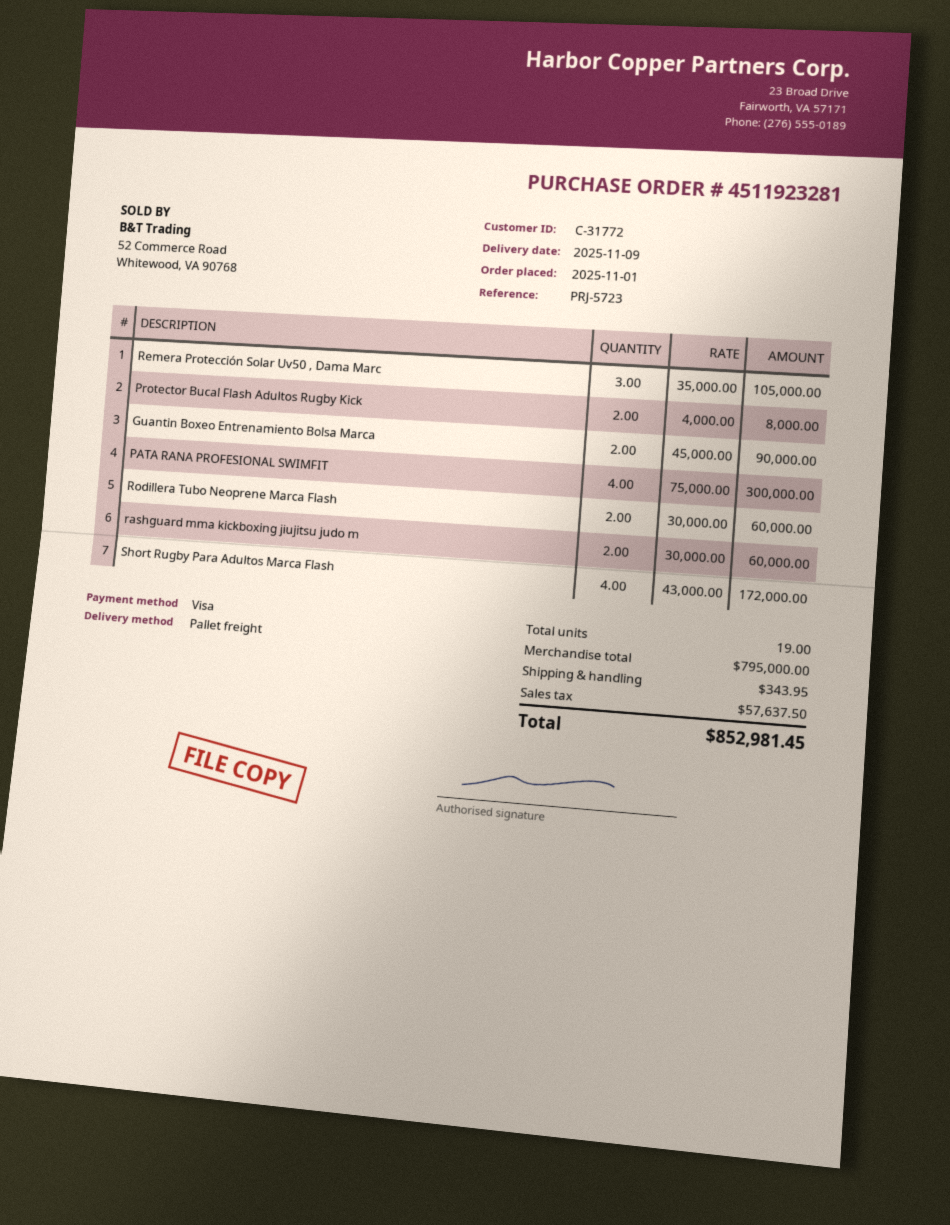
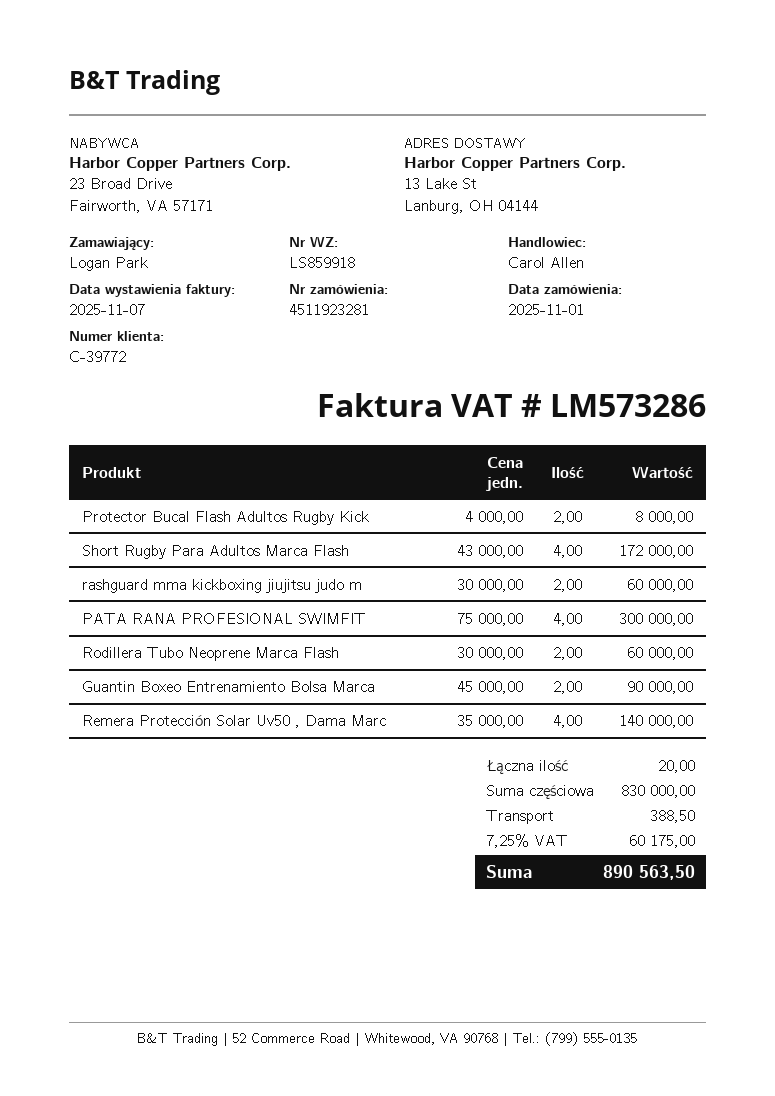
customer number: C-31772 -> C-39772
Remera Protección Solar Uv50 , Dama Marc: 3 x 35000.00 = 105000.00 -> 4 x 35000.00 = 140000.00
total quantity: 19 -> 20
subtotal: 795000.00 -> 830000.00
shipping: 343.95 -> 388.50
tax: 57637.50 -> 60175.00
total: 852981.45 -> 890563.50

